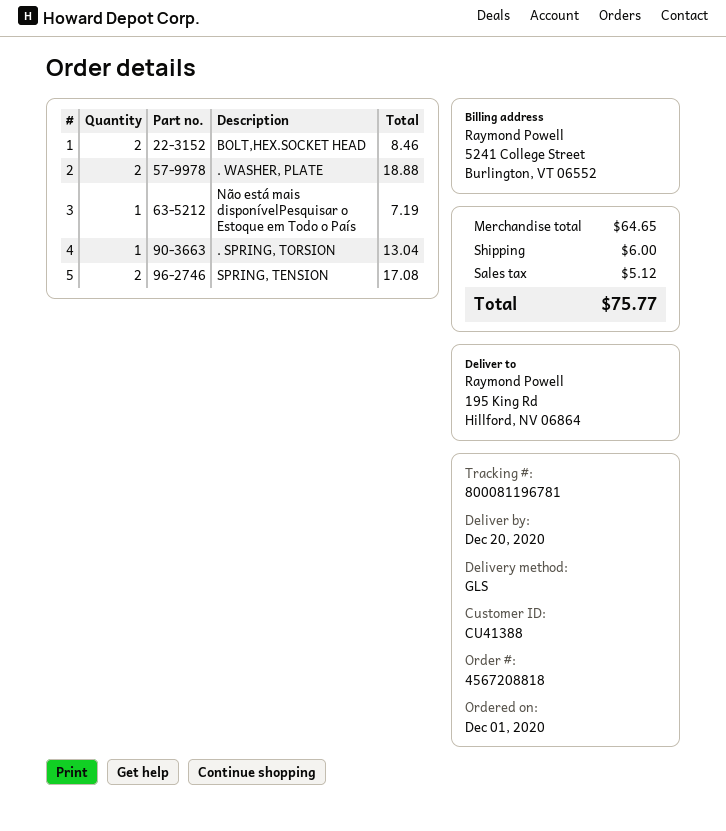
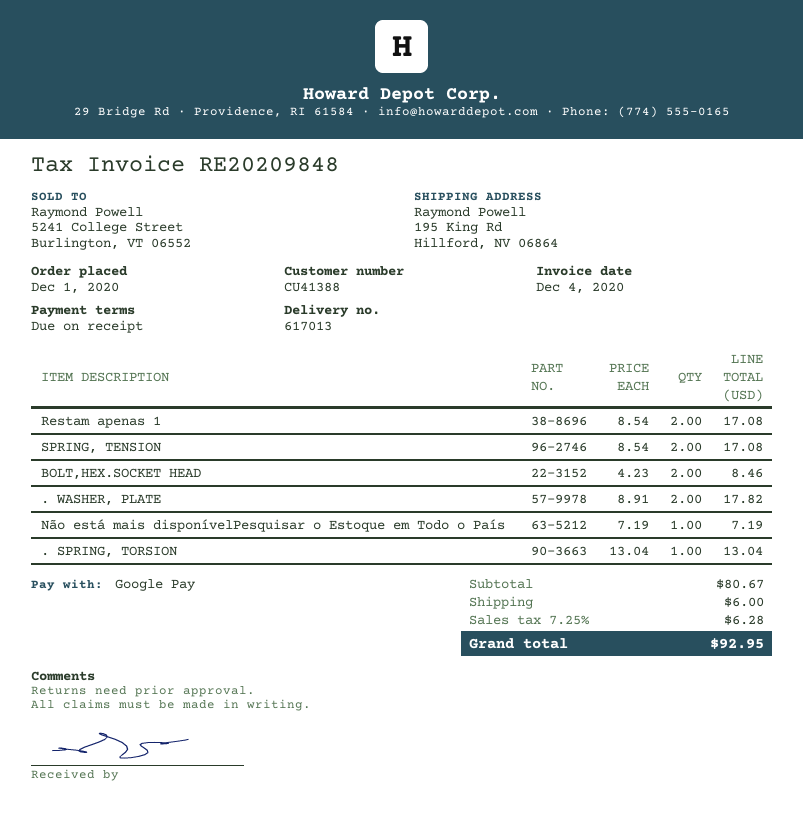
. WASHER, PLATE: 2 for 18.88 -> 2 for 17.82
Restam apenas 1: none -> 2 for 17.08
subtotal: 64.65 -> 80.67
tax: 5.12 -> 6.28
total: 75.77 -> 92.95

